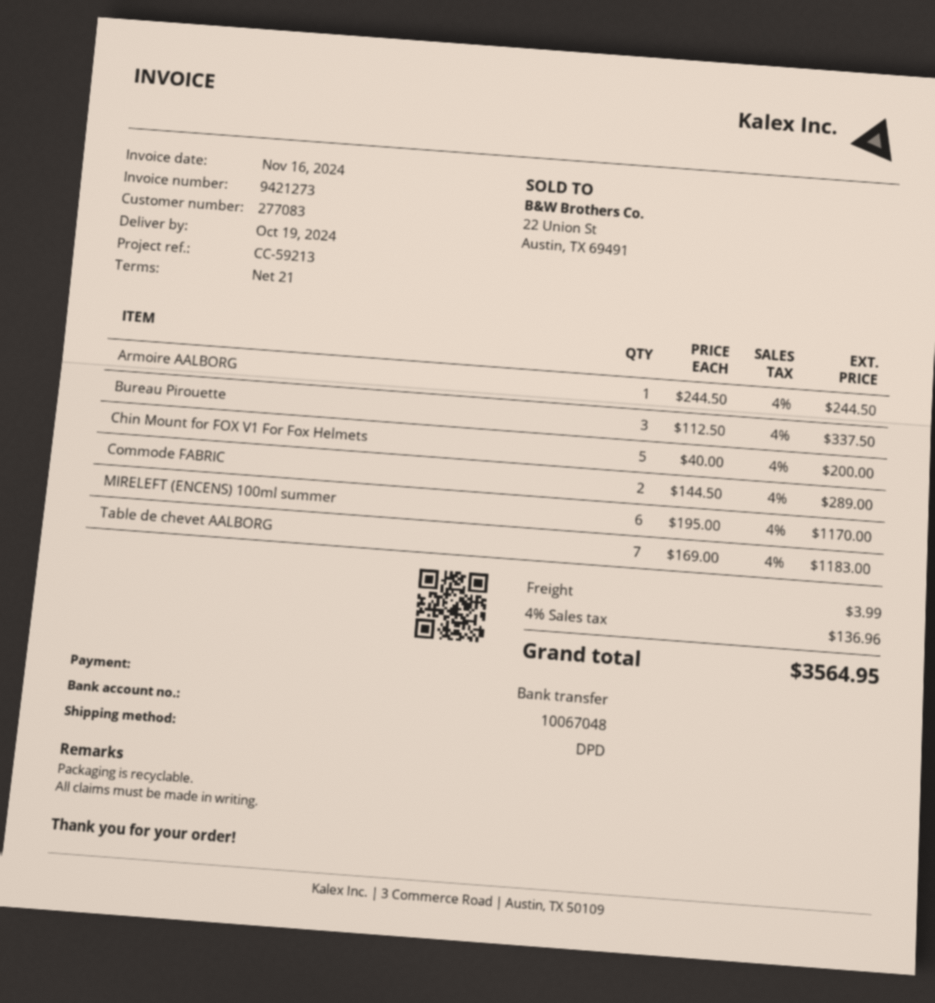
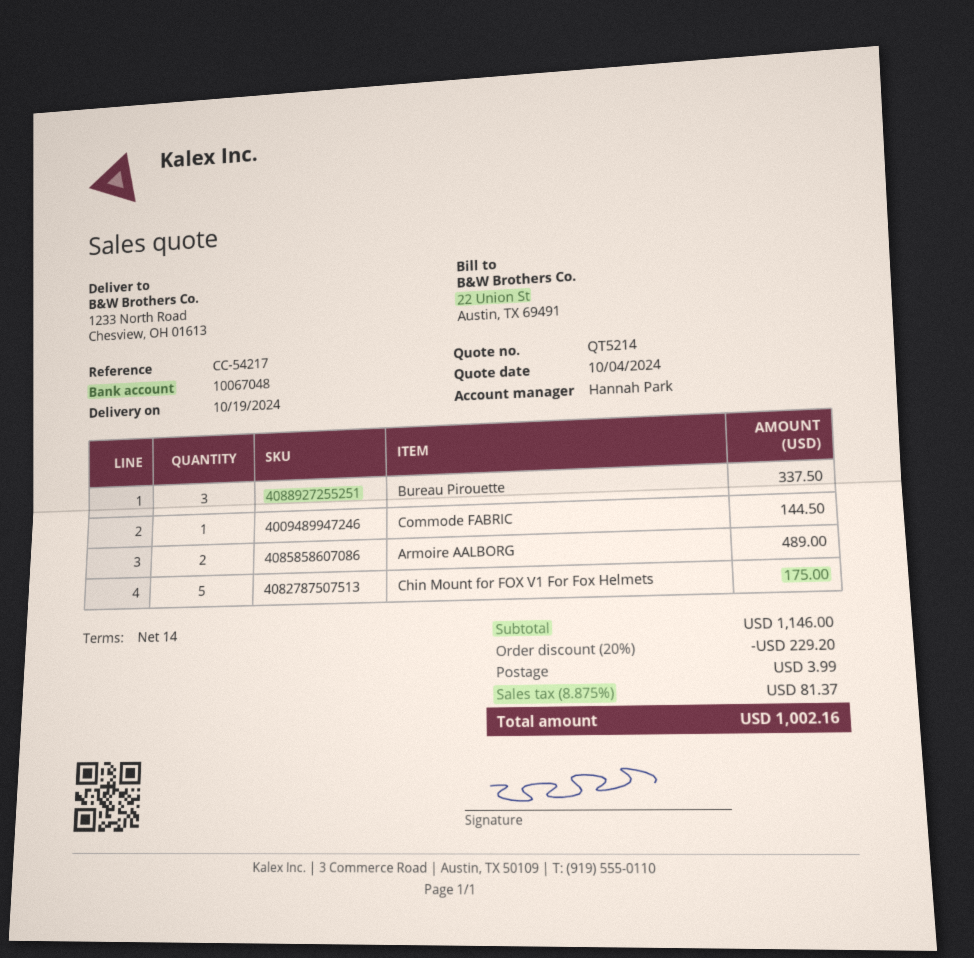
payment terms: 21 days -> 14 days
reference: CC-59213 -> CC-54217
Armoire AALBORG: 1 for 244.50 -> 2 for 489.00
Chin Mount for FOX V1 For Fox Helmets: 5 for 200.00 -> 5 for 175.00
Commode FABRIC: 2 for 289.00 -> 1 for 144.50
MIRELEFT (ENCENS) 100ml summer: 6 for 1170.00 -> none
Table de chevet AALBORG: 7 for 1183.00 -> none
discount: none -> 20% = 229.20
tax: 4% = 136.96 -> 8.875% = 81.37
total: 3564.95 -> 1002.16

